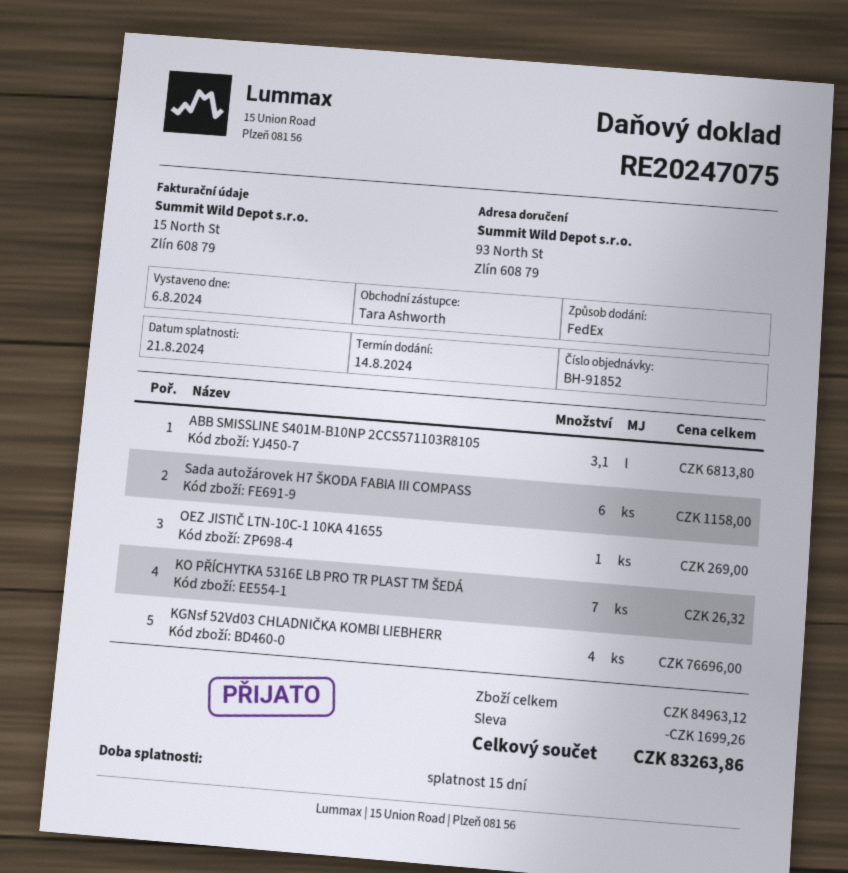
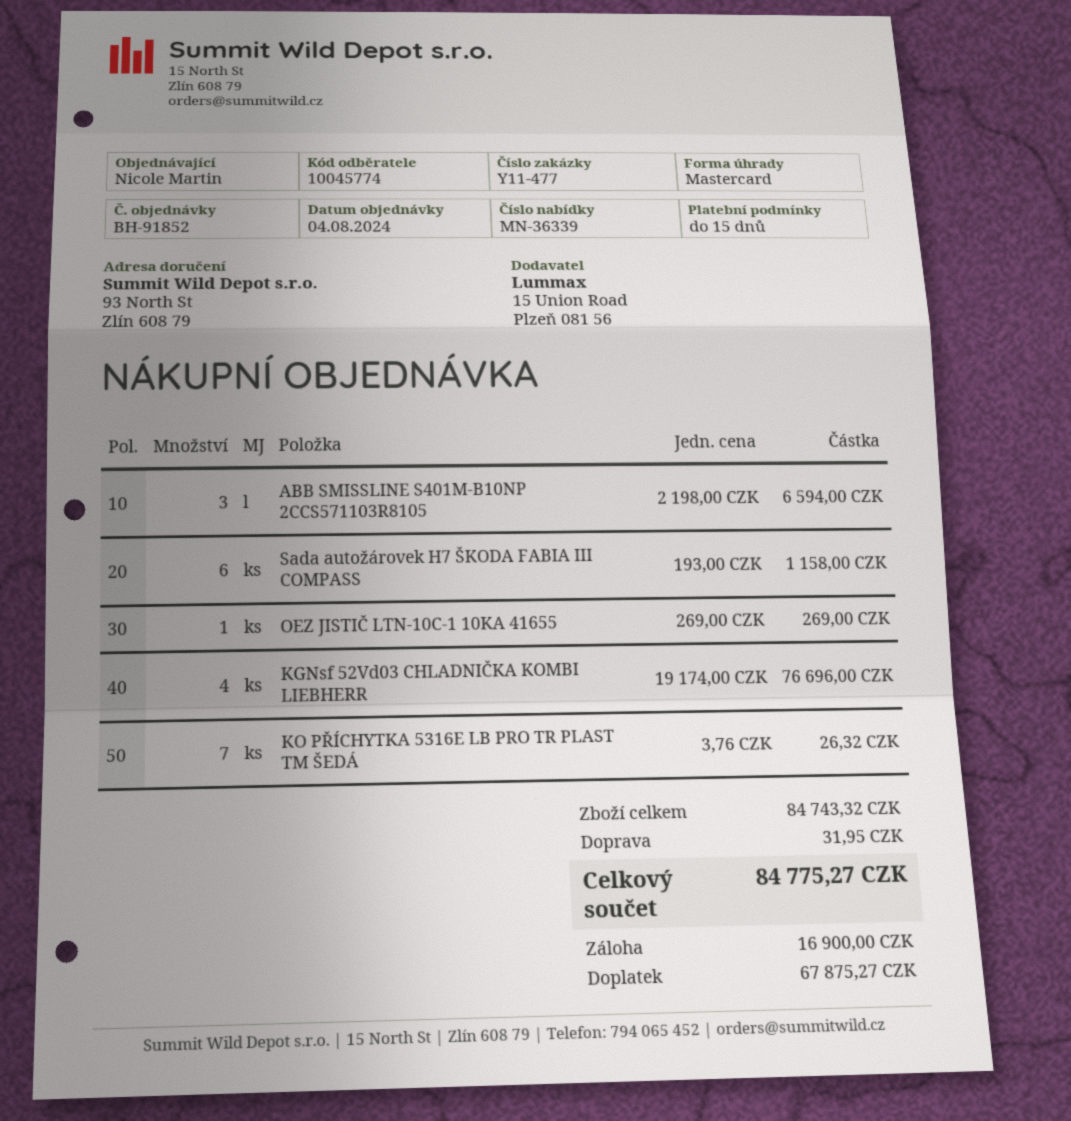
ABB SMISSLINE S401M-B10NP 2CCS571103R8105: 3.1 for 6813.80 -> 3 for 6594.00
subtotal: 84963.12 -> 84743.32
discount: 1699.26 -> none
shipping: none -> 31.95
total: 83263.86 -> 84775.27

